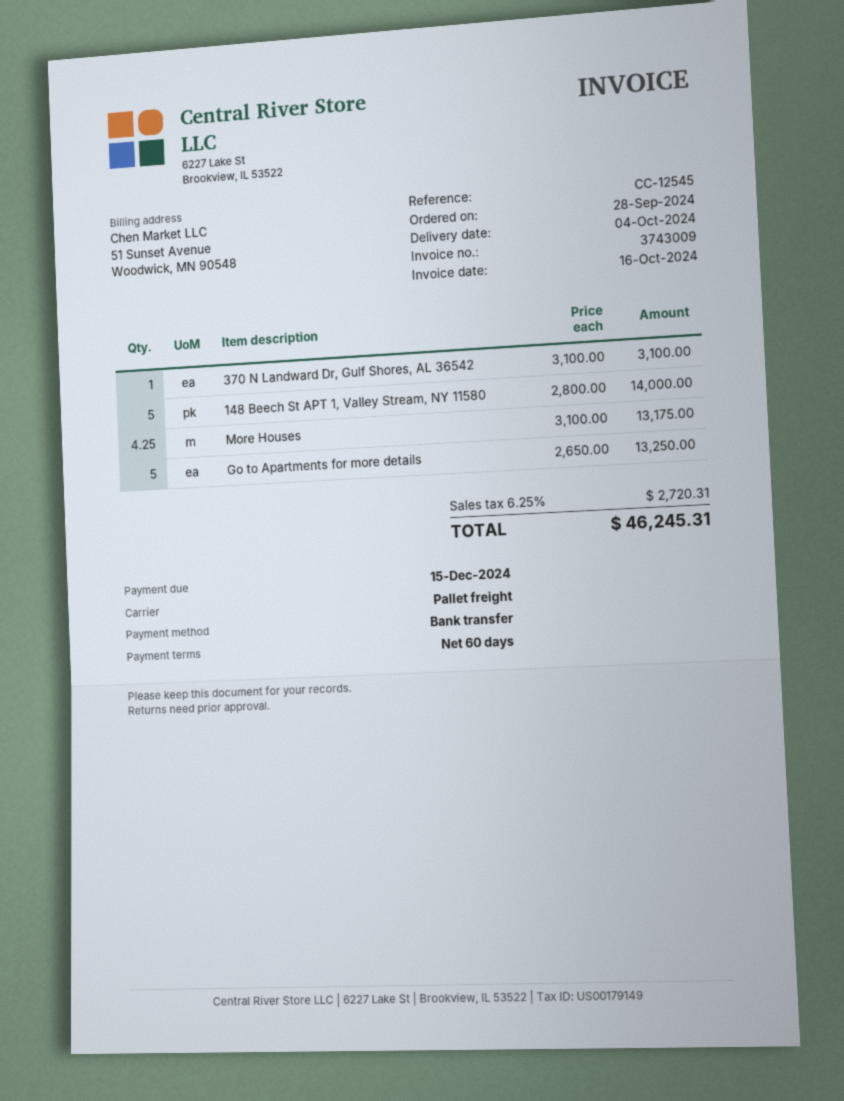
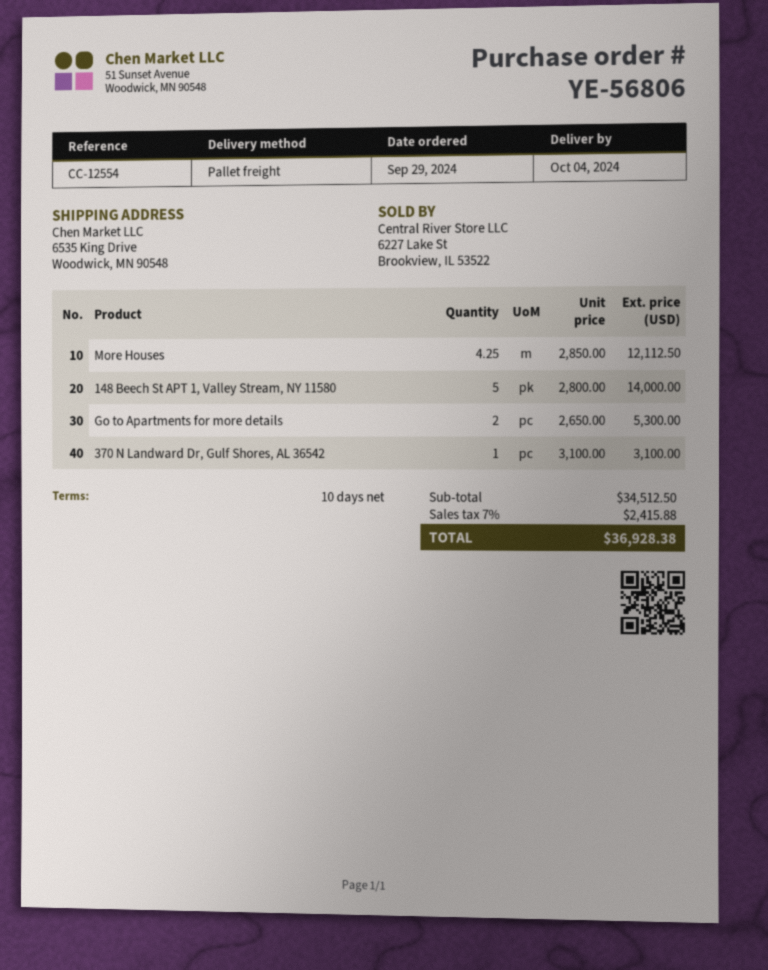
order date: 2024-09-28 -> 2024-09-29
payment terms: 60 days -> 10 days
reference: CC-12545 -> CC-12554
More Houses: 4.25 x 3100.00 = 13175.00 -> 4.25 x 2850.00 = 12112.50
Go to Apartments for more details: 5 x 2650.00 = 13250.00 -> 2 x 2650.00 = 5300.00
tax: 6.25% = 2720.31 -> 7% = 2415.88
total: 46245.31 -> 36928.38

